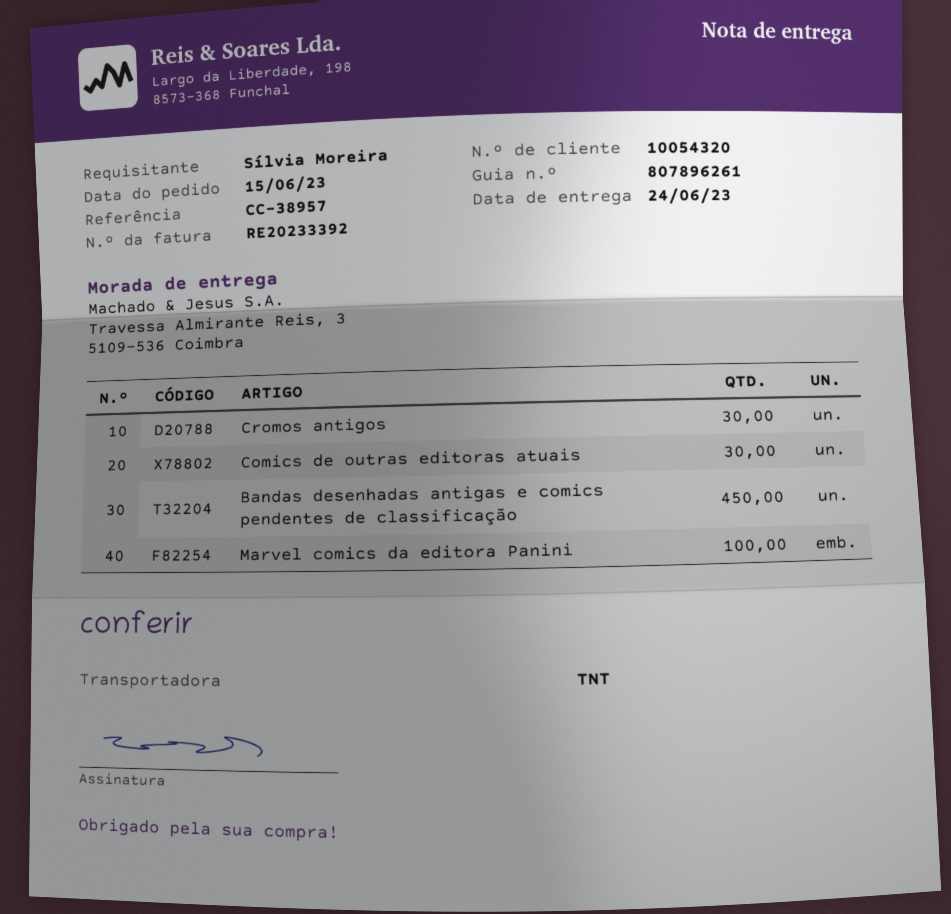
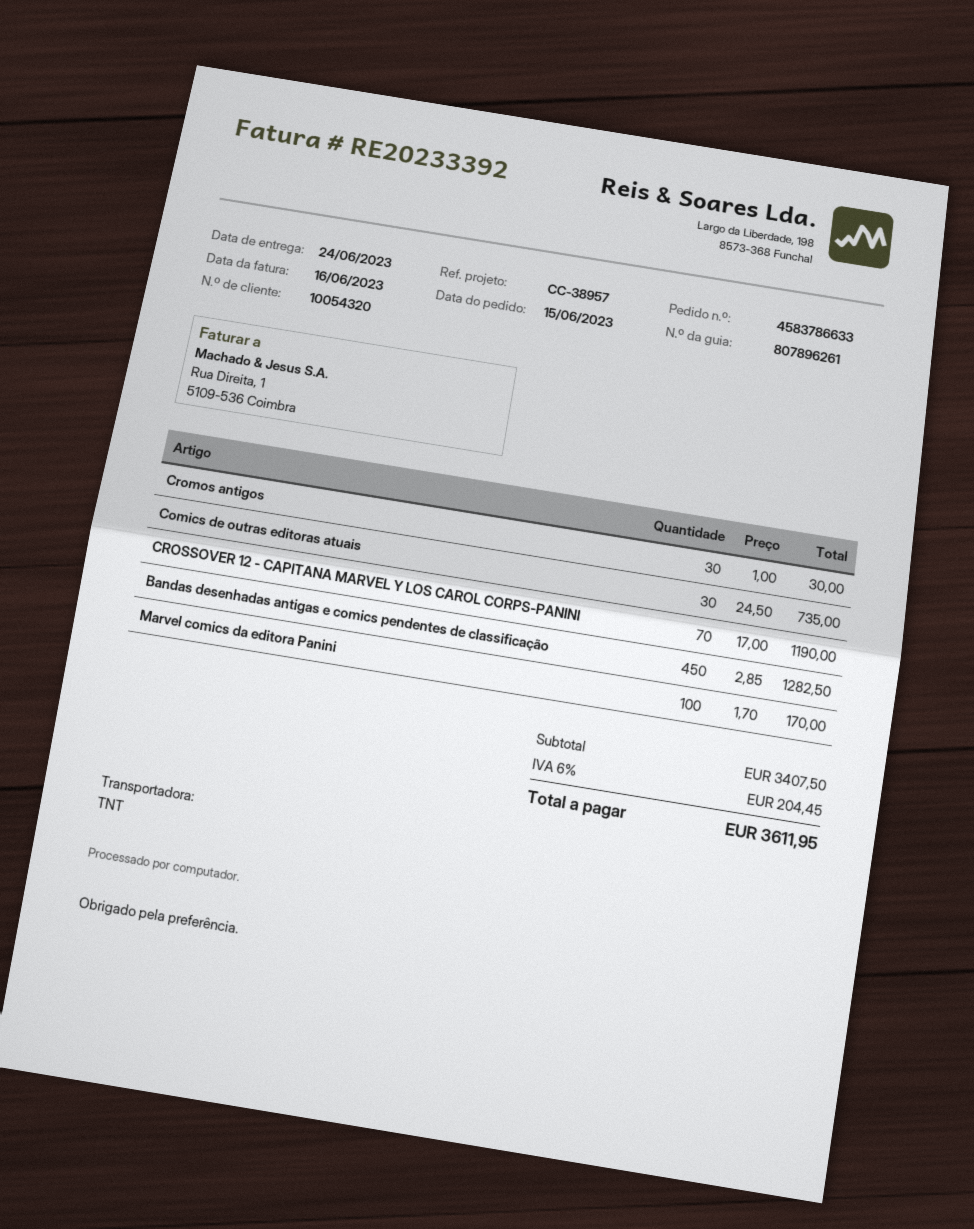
CROSSOVER 12 - CAPITANA MARVEL Y LOS CAROL CORPS-PANINI: none -> 70

